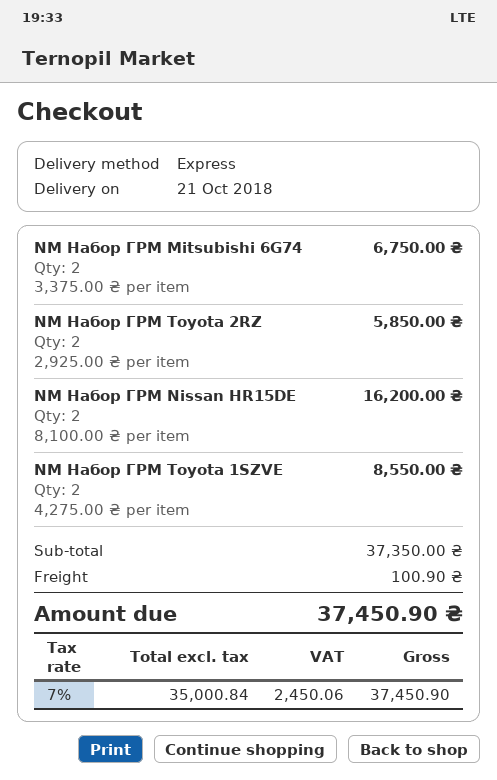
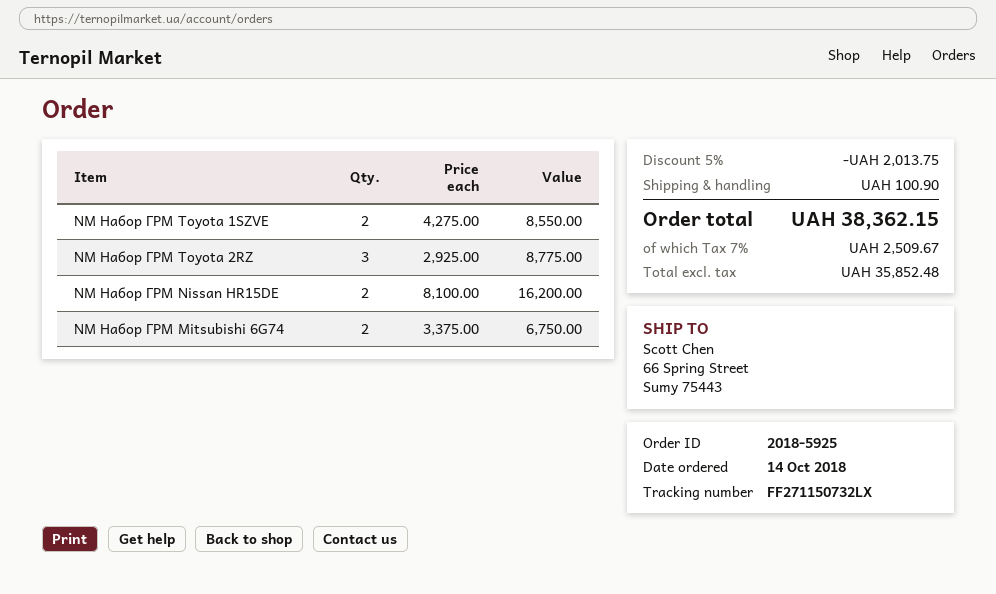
NM Набор ГРМ Toyota 2RZ: 2 x 2925.00 = 5850.00 -> 3 x 2925.00 = 8775.00
discount: none -> 5% = 2013.75
net: 35000.84 -> 35852.48
tax: 7% = 2450.06 -> 7% = 2509.67
total: 37450.90 -> 38362.15

